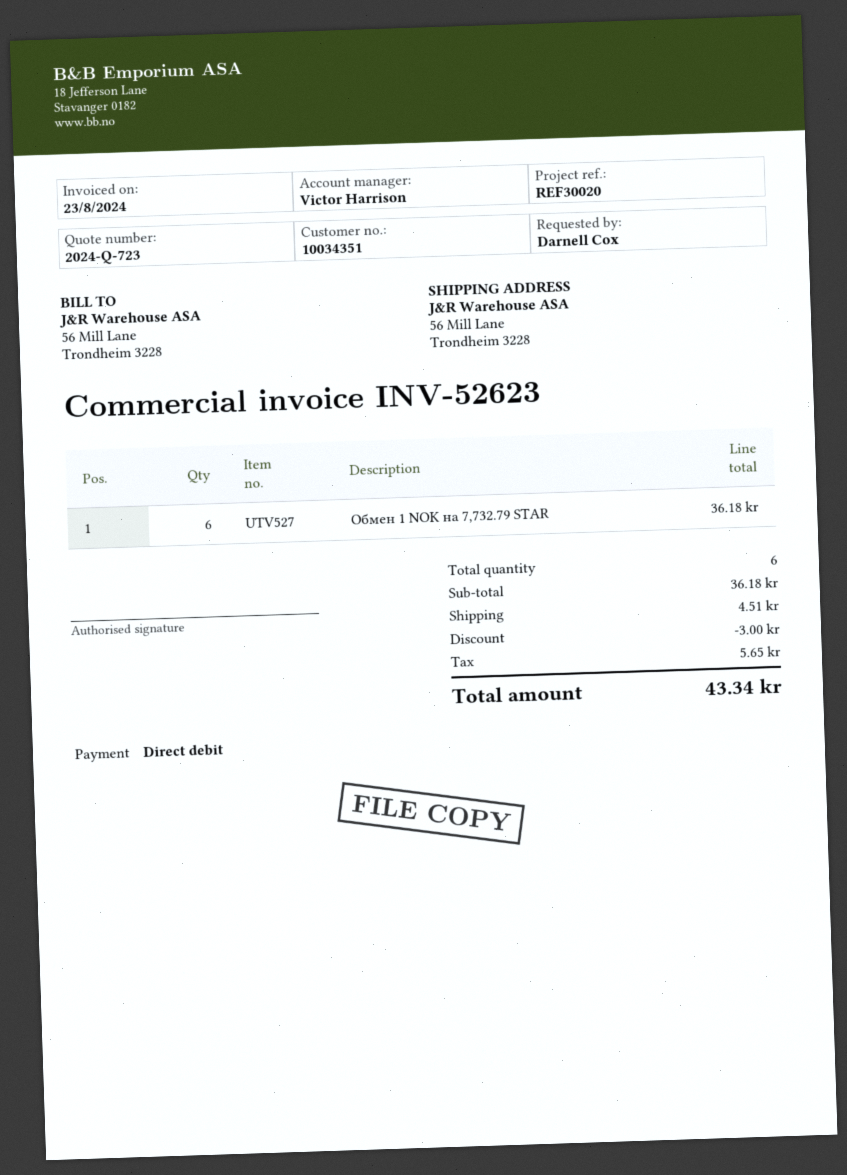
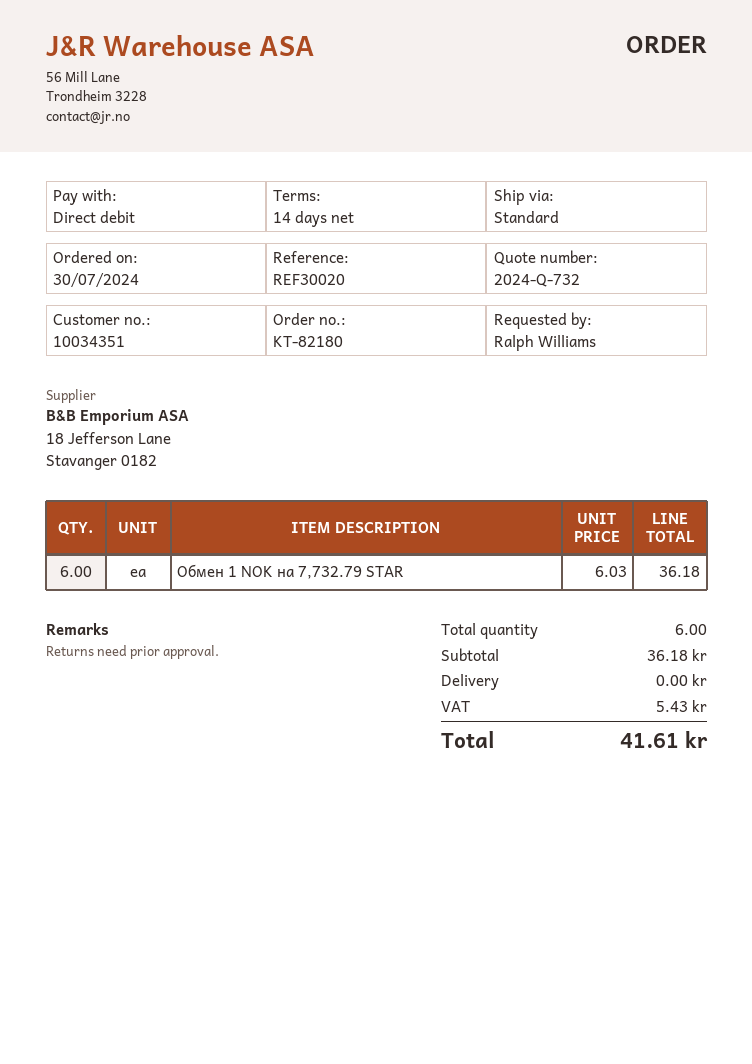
quote number: 2024-Q-723 -> 2024-Q-732
ordered by: Darnell Cox -> Ralph Williams
discount: 3.00 -> none
shipping: 4.51 -> 0.00
tax: 5.65 -> 5.43
total: 43.34 -> 41.61

